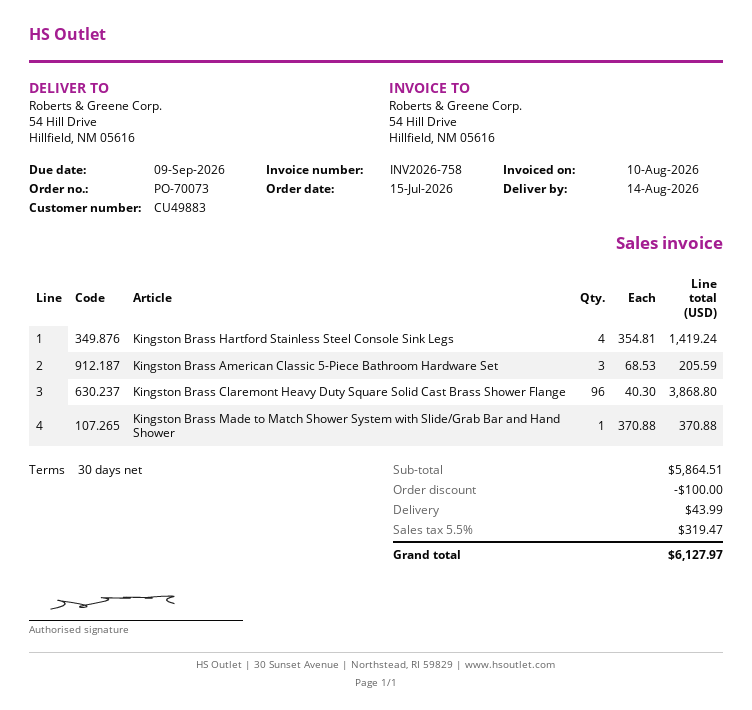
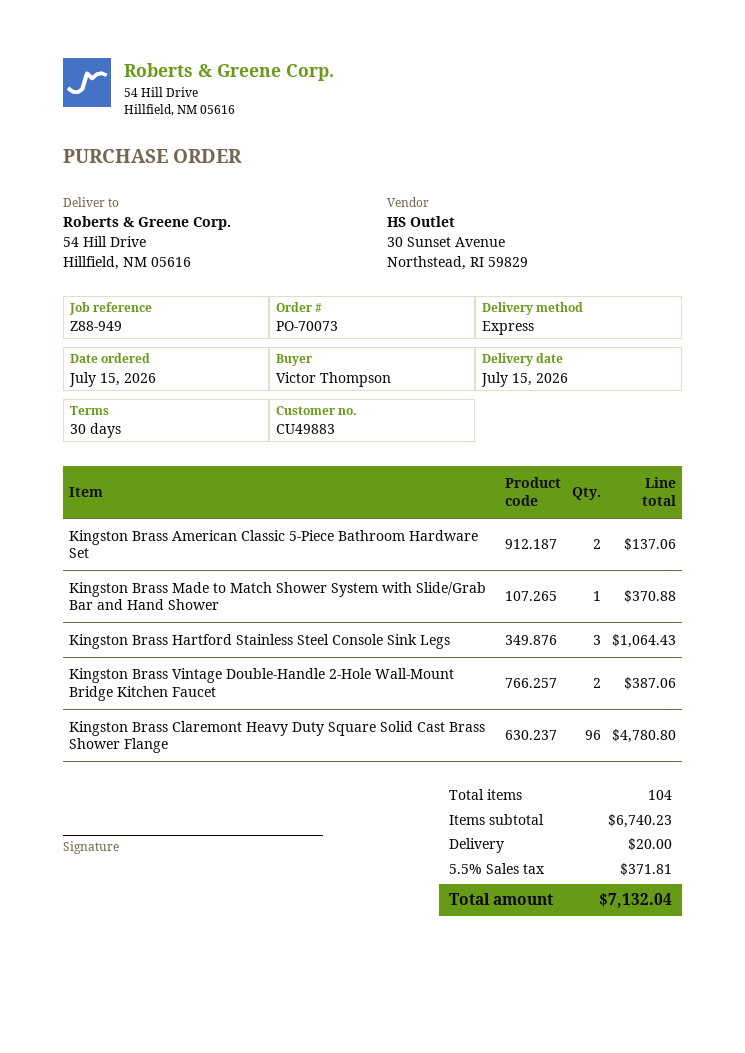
delivery date: 2026-08-14 -> 2026-07-15
Kingston Brass Hartford Stainless Steel Console Sink Legs: 4 for 1419.24 -> 3 for 1064.43
Kingston Brass American Classic 5-Piece Bathroom Hardware Set: 3 for 205.59 -> 2 for 137.06
Kingston Brass Claremont Heavy Duty Square Solid Cast Brass Shower Flange: 96 for 3868.80 -> 96 for 4780.80
Kingston Brass Vintage Double-Handle 2-Hole Wall-Mount Bridge Kitchen Faucet: none -> 2 for 387.06
subtotal: 5864.51 -> 6740.23
discount: 100.00 -> none
shipping: 43.99 -> 20.00
tax: 5.5% = 319.47 -> 5.5% = 371.81
total: 6127.97 -> 7132.04

